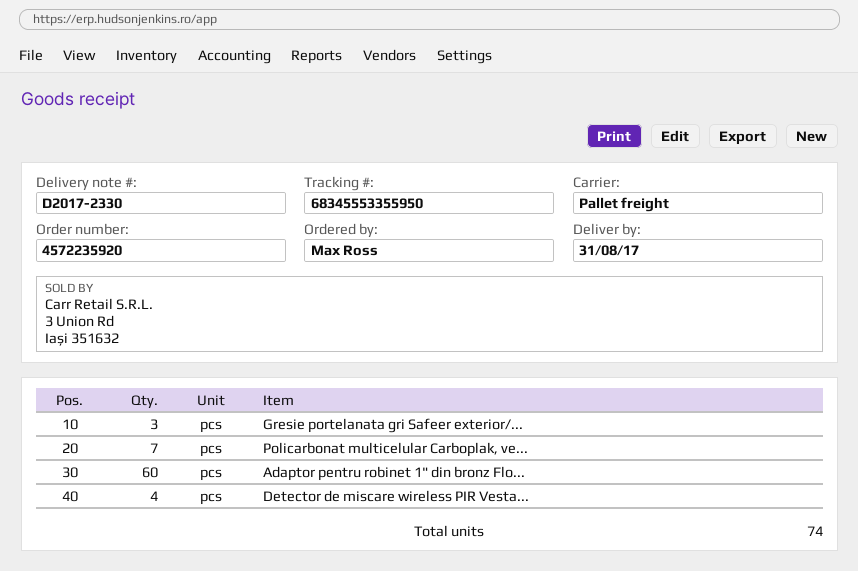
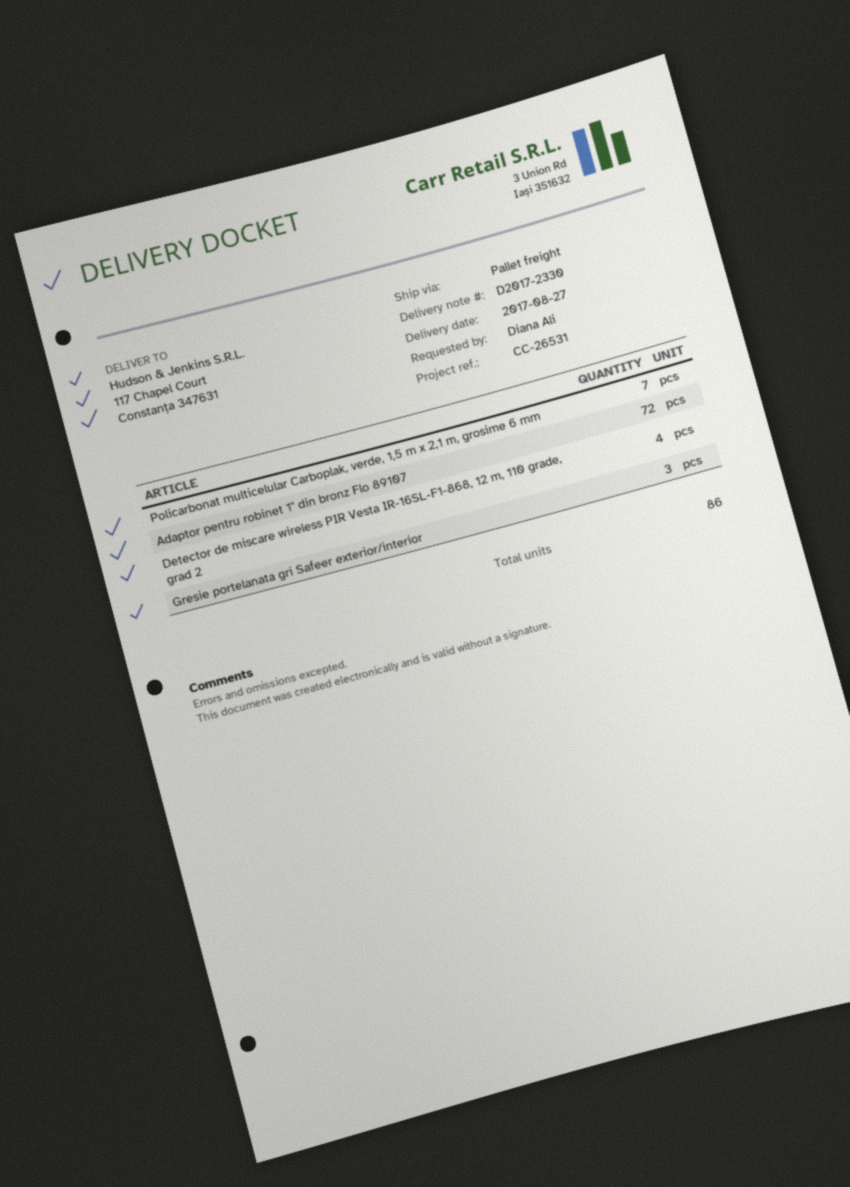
delivery date: 2017-08-31 -> 2017-08-27
ordered by: Max Ross -> Diana Ali
Adaptor pentru robinet 1" din bronz Flo...: 60 -> 72
total quantity: 74 -> 86

